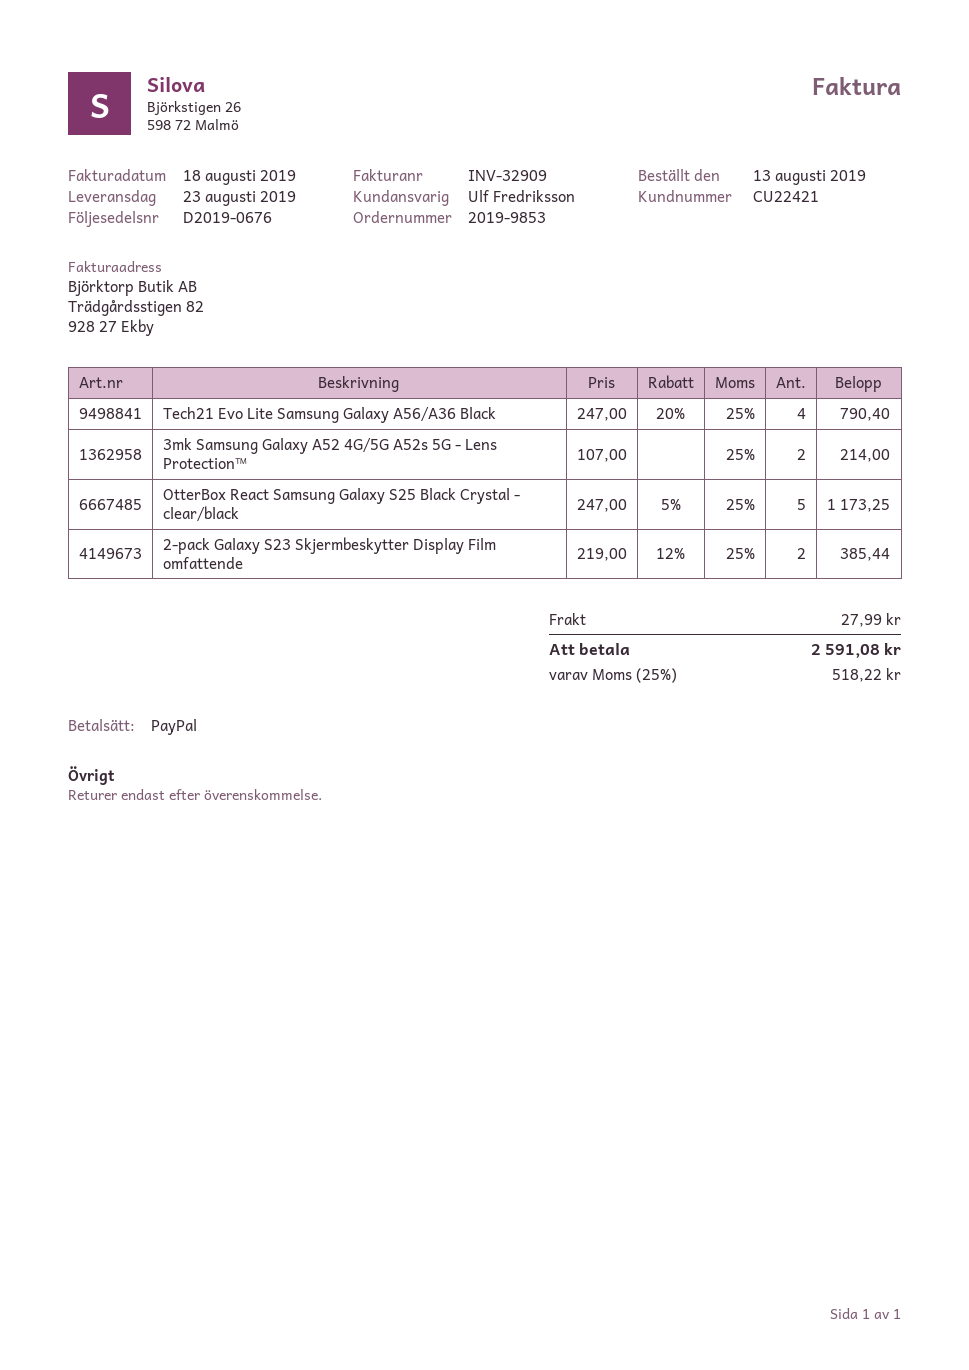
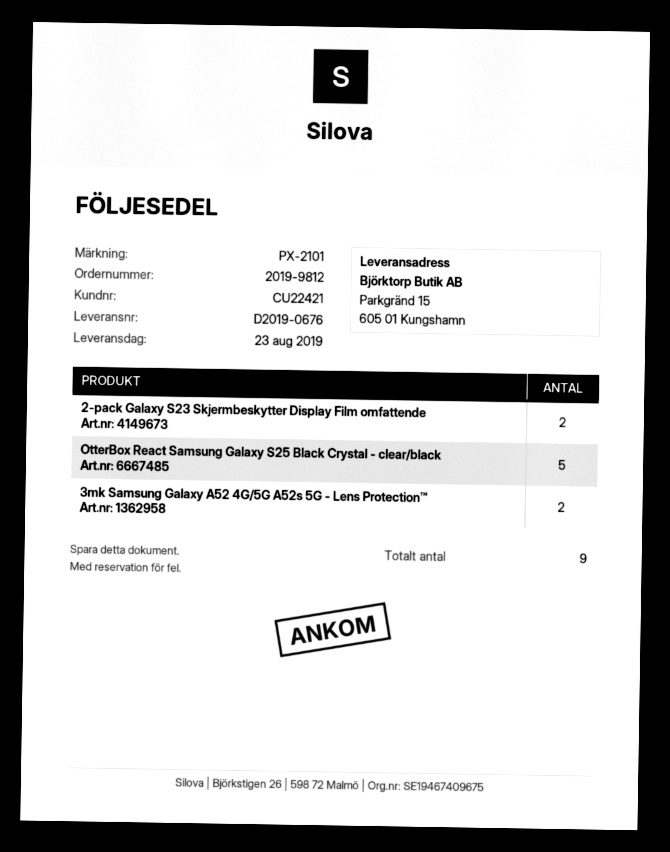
order number: 2019-9853 -> 2019-9812
Tech21 Evo Lite Samsung Galaxy A56/A36 Black: 4 -> none

